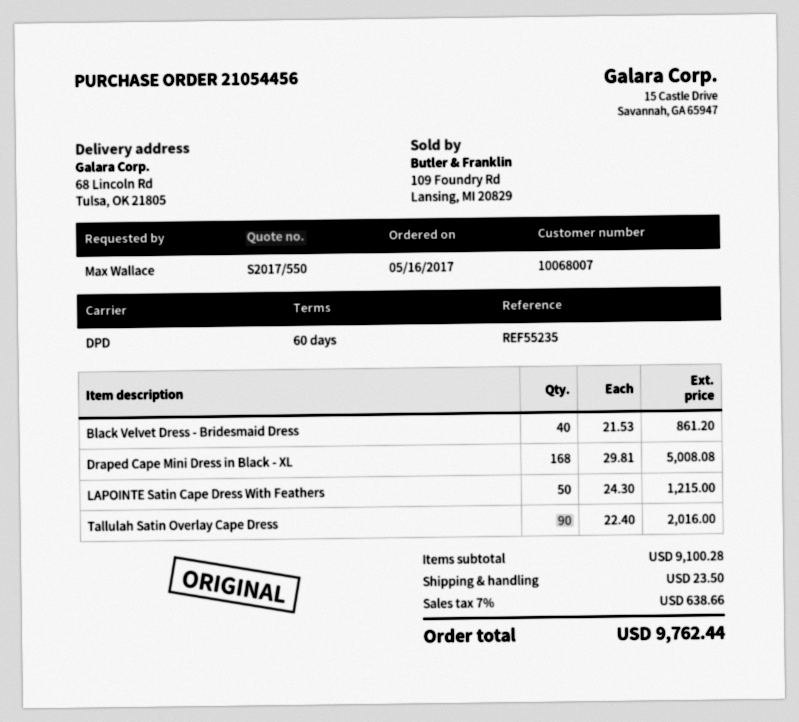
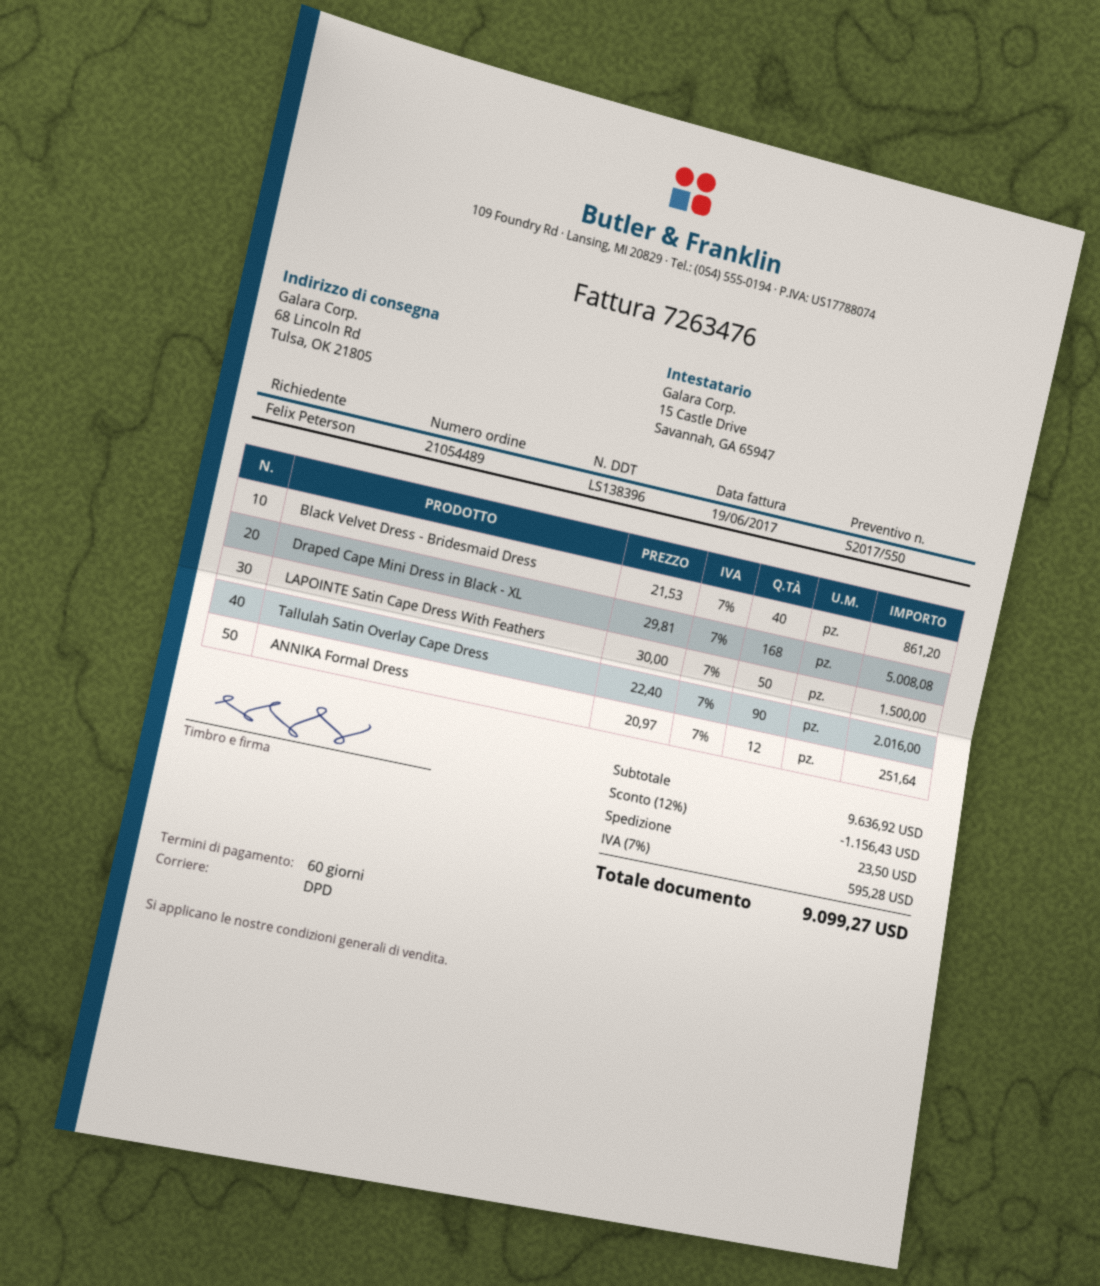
order number: 21054456 -> 21054489
ordered by: Max Wallace -> Felix Peterson
LAPOINTE Satin Cape Dress With Feathers: 50 x 24.30 = 1215.00 -> 50 x 30.00 = 1500.00
ANNIKA Formal Dress: none -> 12 x 20.97 = 251.64
subtotal: 9100.28 -> 9636.92
discount: none -> 12% = 1156.43
tax: 7% = 638.66 -> 7% = 595.28
total: 9762.44 -> 9099.27

